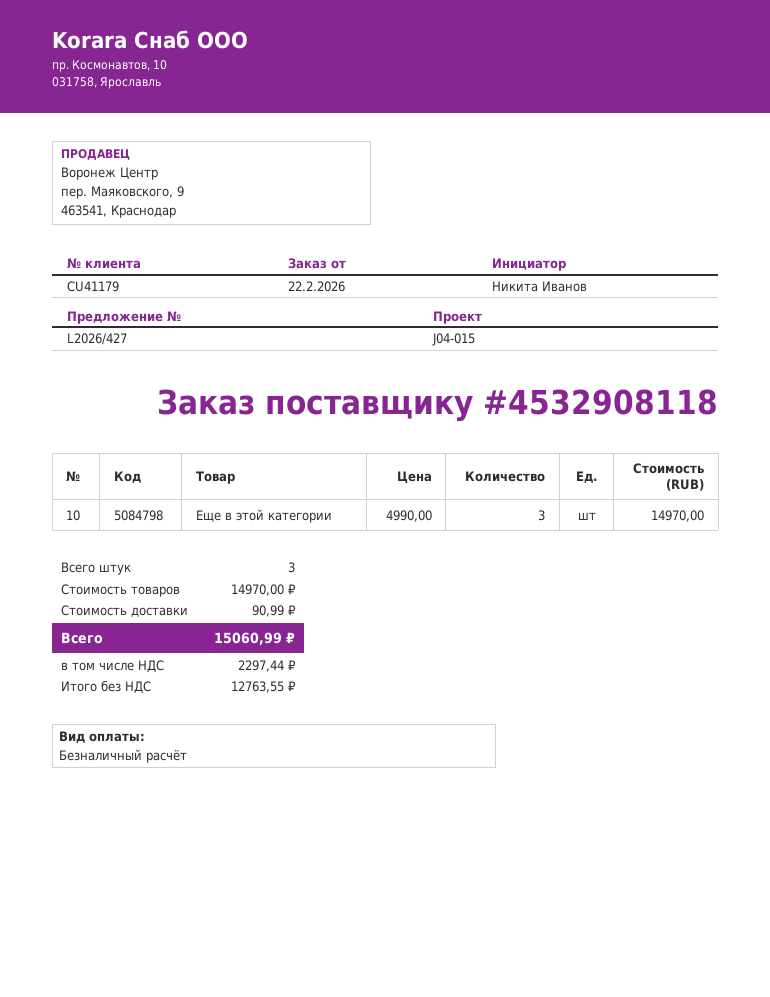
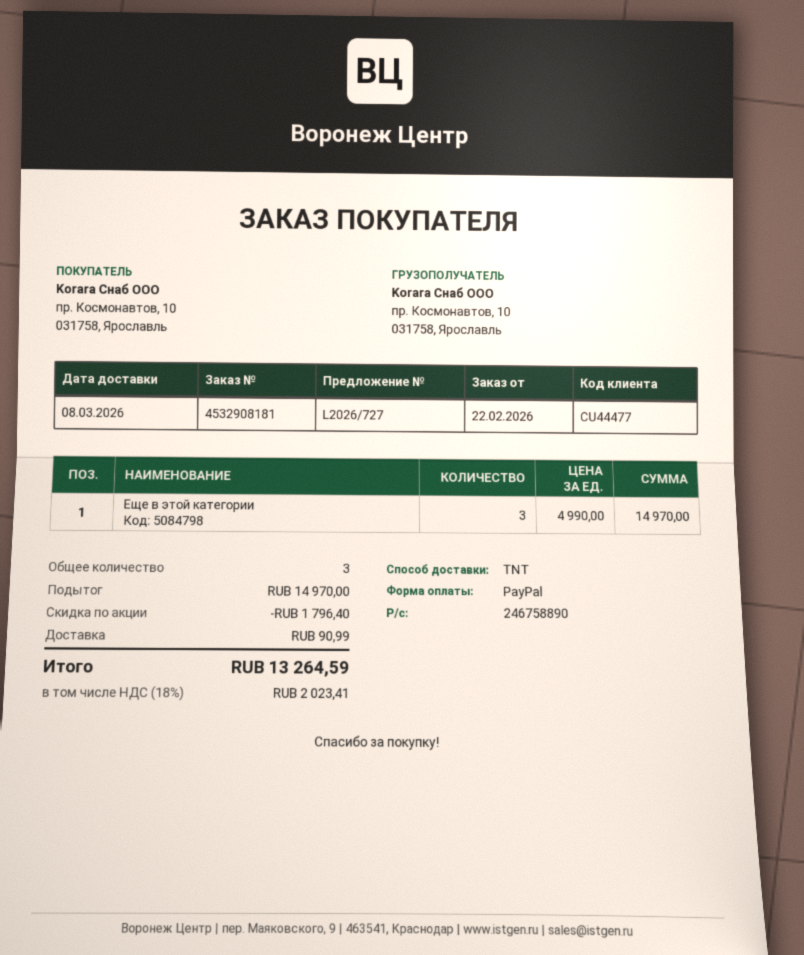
quote number: L2026/427 -> L2026/727
order number: 4532908118 -> 4532908181
customer number: CU41179 -> CU44477
payment method: bank transfer -> PayPal
discount: none -> 1796.40
tax: 2297.44 -> 2023.41
total: 15060.99 -> 13264.59

